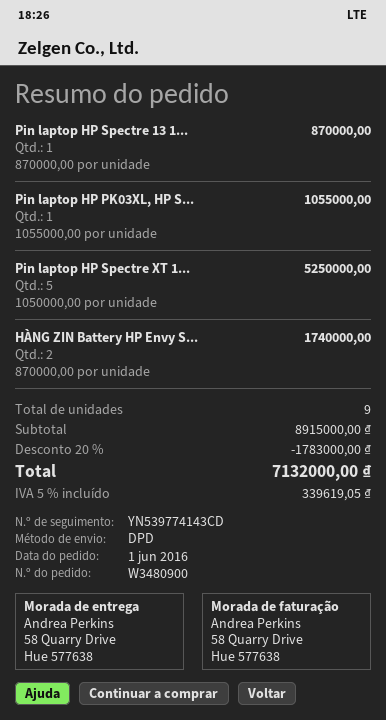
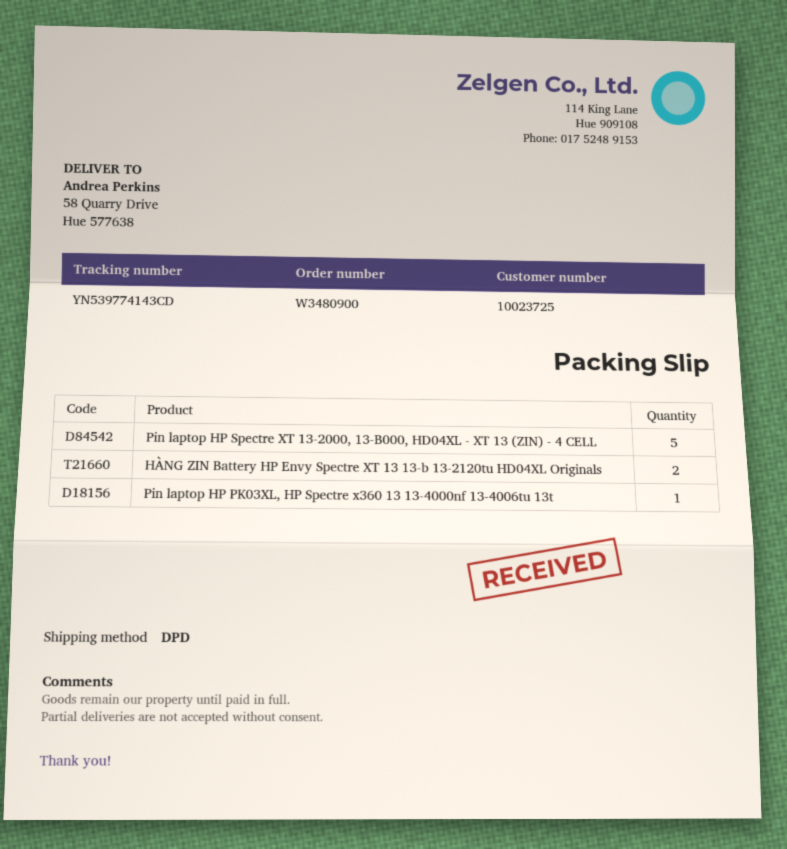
Pin laptop HP Spectre 13 1...: 1 -> none

